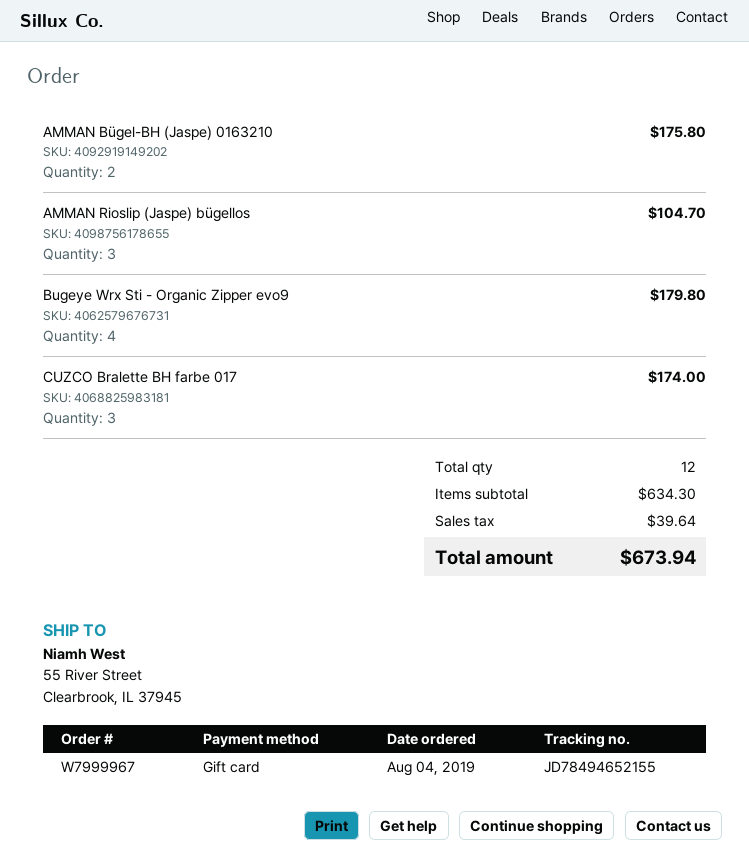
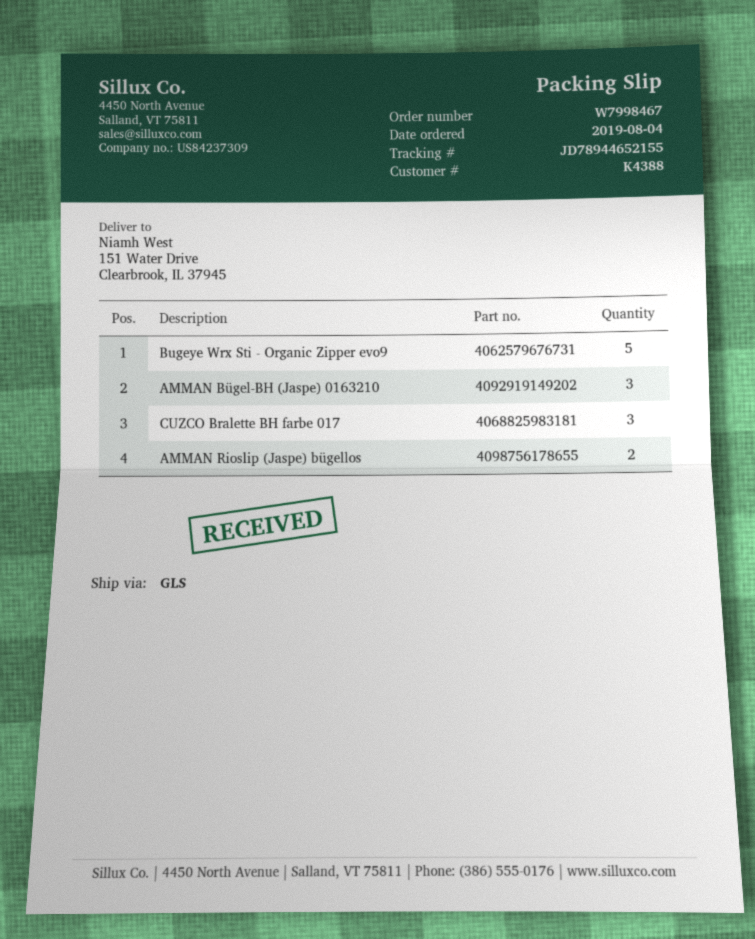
order number: W7999967 -> W7998467
tracking number: JD78494652155 -> JD78944652155
ship to: 55 River Street, Clearbrook, IL 37945 -> 151 Water Drive, Clearbrook, IL 37945
AMMAN Bügel-BH (Jaspe) 0163210: 2 -> 3
AMMAN Rioslip (Jaspe) bügellos: 3 -> 2
Bugeye Wrx Sti - Organic Zipper evo9: 4 -> 5

